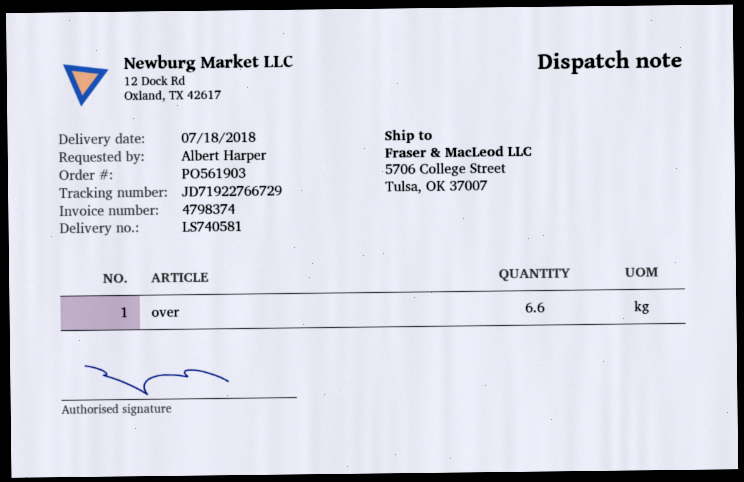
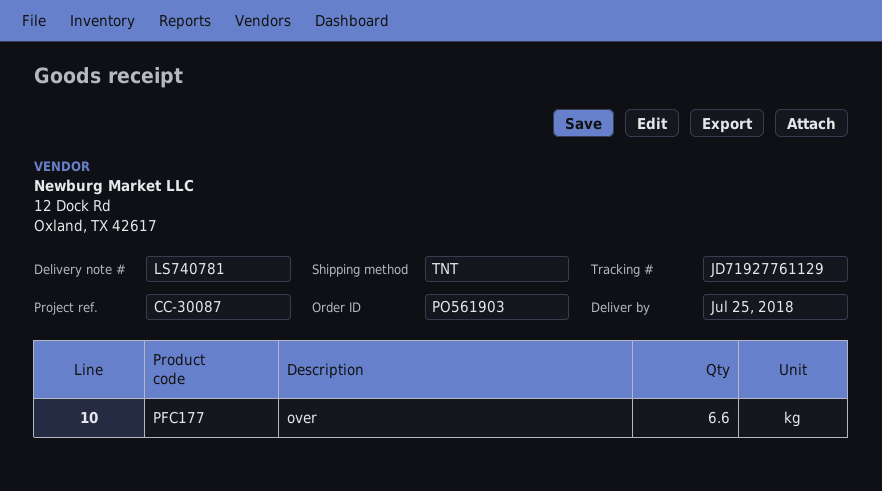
delivery note number: LS740581 -> LS740781
delivery date: 2018-07-18 -> 2018-07-25
tracking number: JD71922766729 -> JD71927761129

